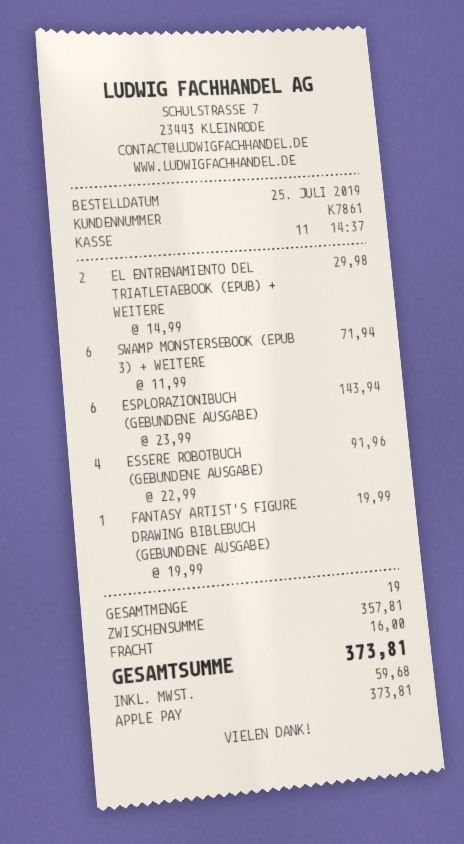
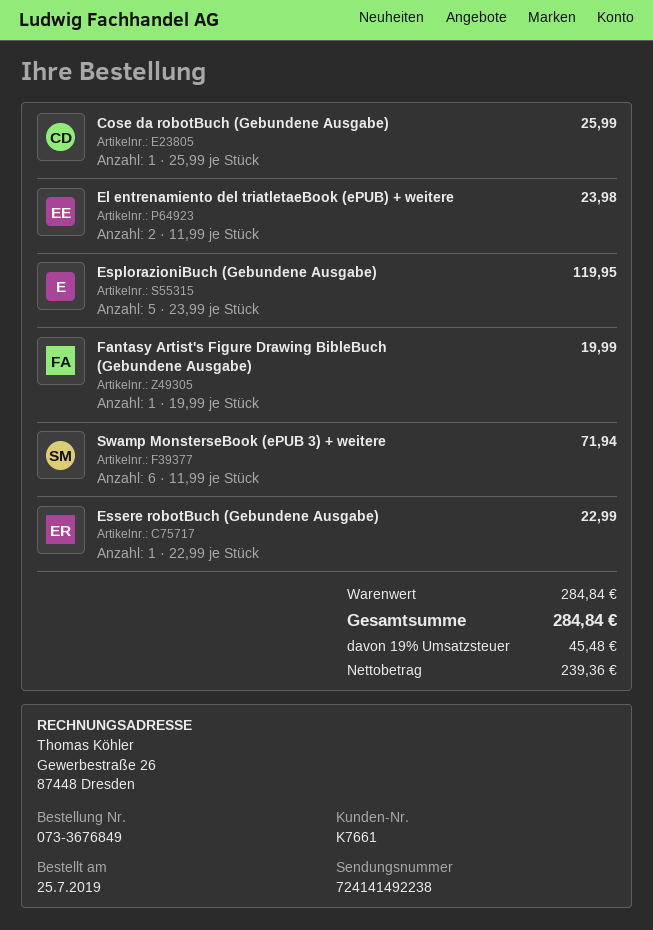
customer number: K7861 -> K7661
EL ENTRENAMIENTO DEL TRIATLETAEBOOK (EPUB) + WEITERE: 2 x 14.99 = 29.98 -> 2 x 11.99 = 23.98
ESPLORAZIONIBUCH (GEBUNDENE AUSGABE): 6 x 23.99 = 143.94 -> 5 x 23.99 = 119.95
ESSERE ROBOTBUCH (GEBUNDENE AUSGABE): 4 x 22.99 = 91.96 -> 1 x 22.99 = 22.99
Cose da robotBuch (Gebundene Ausgabe): none -> 1 x 25.99 = 25.99
subtotal: 357.81 -> 284.84
shipping: 16.00 -> none
tax: 59.68 -> 45.48
total: 373.81 -> 284.84

